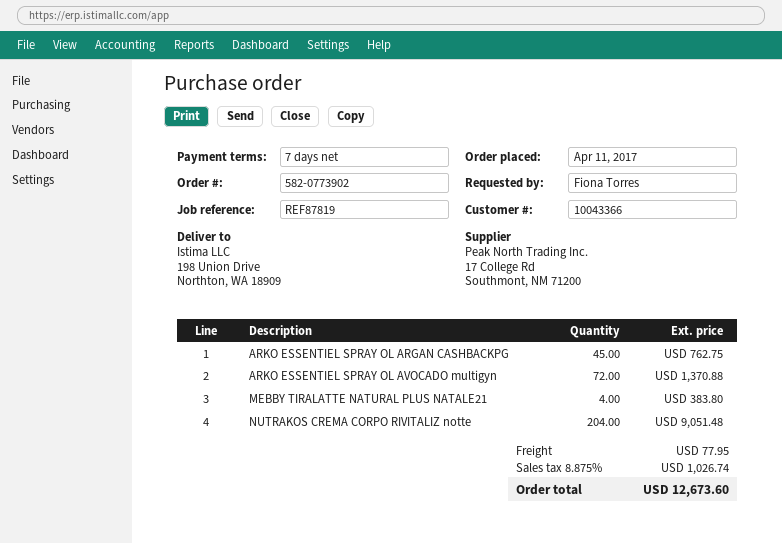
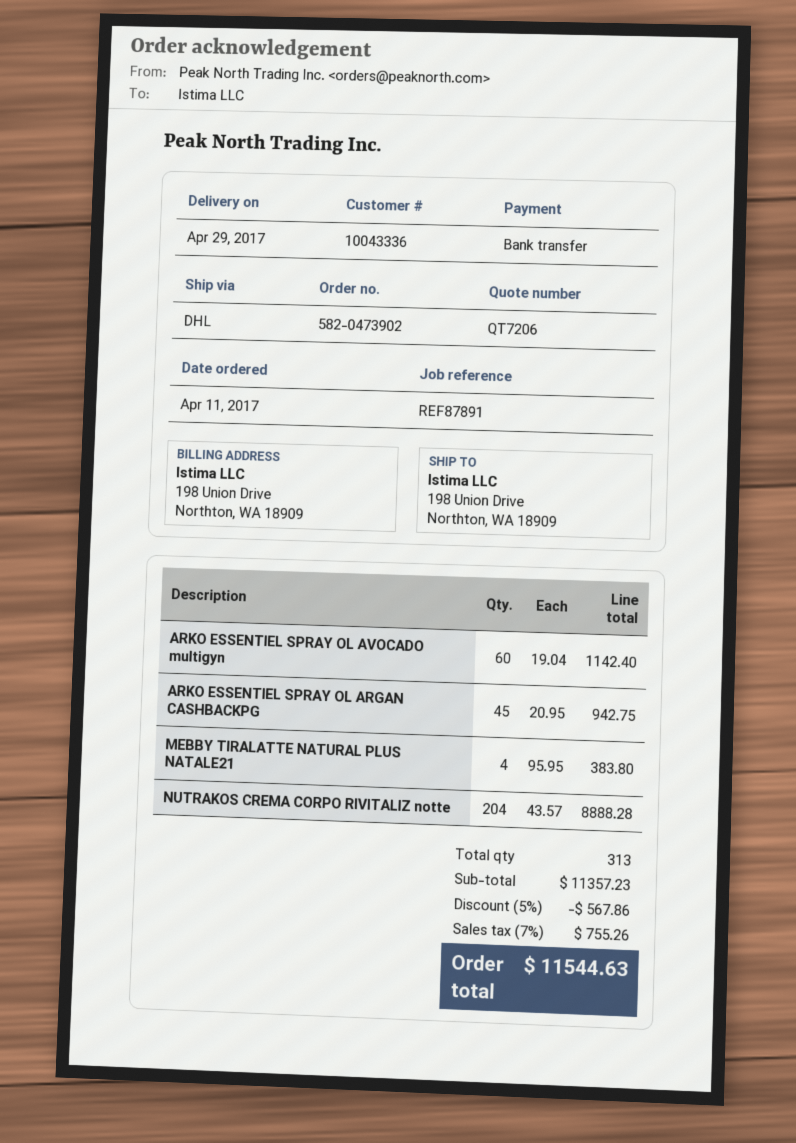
order number: 582-0773902 -> 582-0473902
customer number: 10043366 -> 10043336
reference: REF87819 -> REF87891
ARKO ESSENTIEL SPRAY OL ARGAN CASHBACKPG: 45 for 762.75 -> 45 for 942.75
ARKO ESSENTIEL SPRAY OL AVOCADO multigyn: 72 for 1370.88 -> 60 for 1142.40
NUTRAKOS CREMA CORPO RIVITALIZ notte: 204 for 9051.48 -> 204 for 8888.28
discount: none -> 5% = 567.86
shipping: 77.95 -> none
tax: 8.875% = 1026.74 -> 7% = 755.26
total: 12673.60 -> 11544.63

